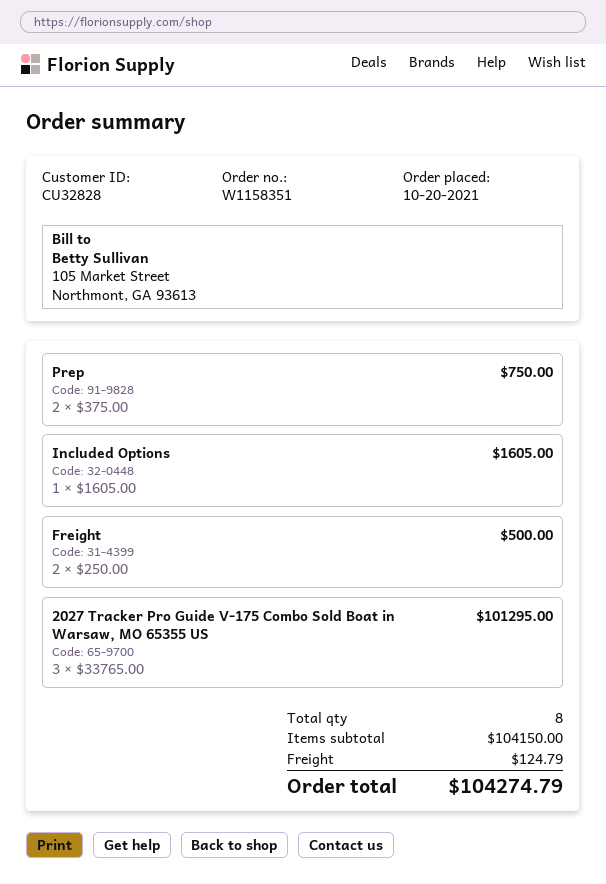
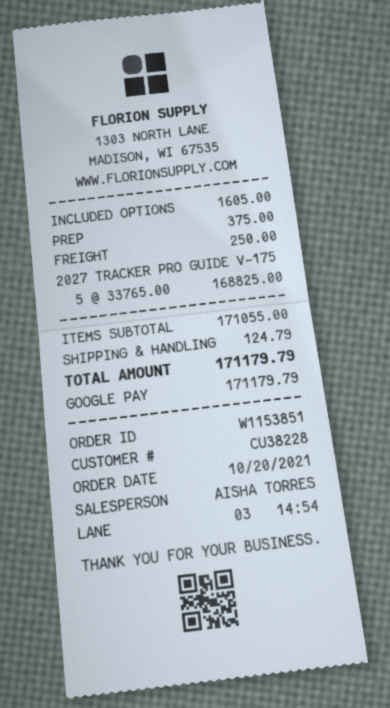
order number: W1158351 -> W1153851
customer number: CU32828 -> CU38228
Prep: 2 x 375.00 = 750.00 -> 1 x 375.00 = 375.00
Freight: 2 x 250.00 = 500.00 -> 1 x 250.00 = 250.00
2027 Tracker Pro Guide V-175 Combo Sold Boat in Warsaw, MO 65355 US: 3 x 33765.00 = 101295.00 -> 5 x 33765.00 = 168825.00
subtotal: 104150.00 -> 171055.00
total: 104274.79 -> 171179.79

